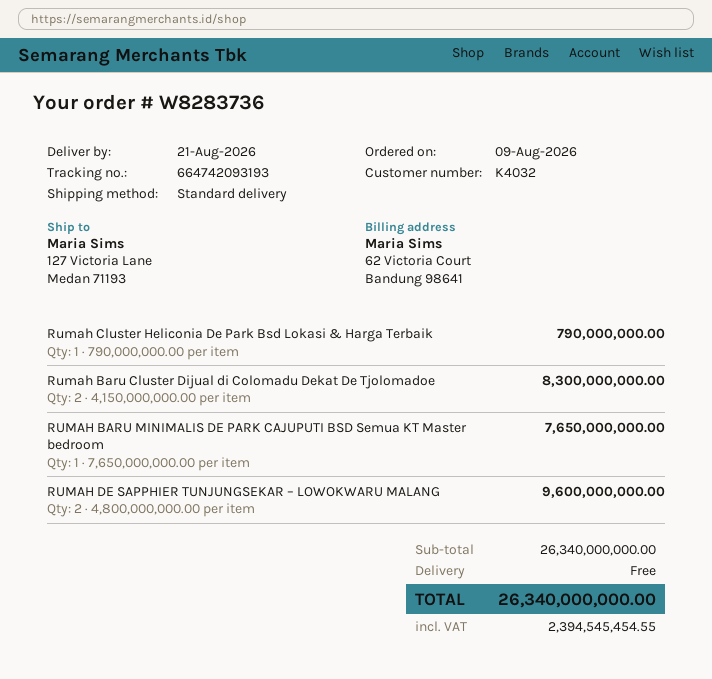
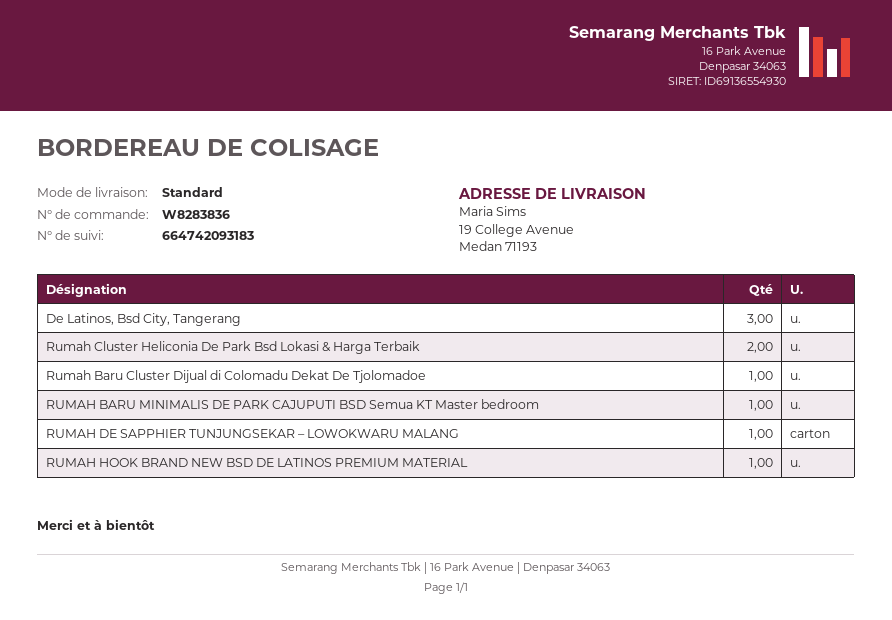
order number: W8283736 -> W8283836
tracking number: 664742093193 -> 664742093183
ship to: 127 Victoria Lane, Medan 71193 -> 19 College Avenue, Medan 71193
Rumah Cluster Heliconia De Park Bsd Lokasi & Harga Terbaik: 1 -> 2
Rumah Baru Cluster Dijual di Colomadu Dekat De Tjolomadoe: 2 -> 1
RUMAH DE SAPPHIER TUNJUNGSEKAR – LOWOKWARU MALANG: 2 -> 1
De Latinos, Bsd City, Tangerang: none -> 3
RUMAH HOOK BRAND NEW BSD DE LATINOS PREMIUM MATERIAL: none -> 1

